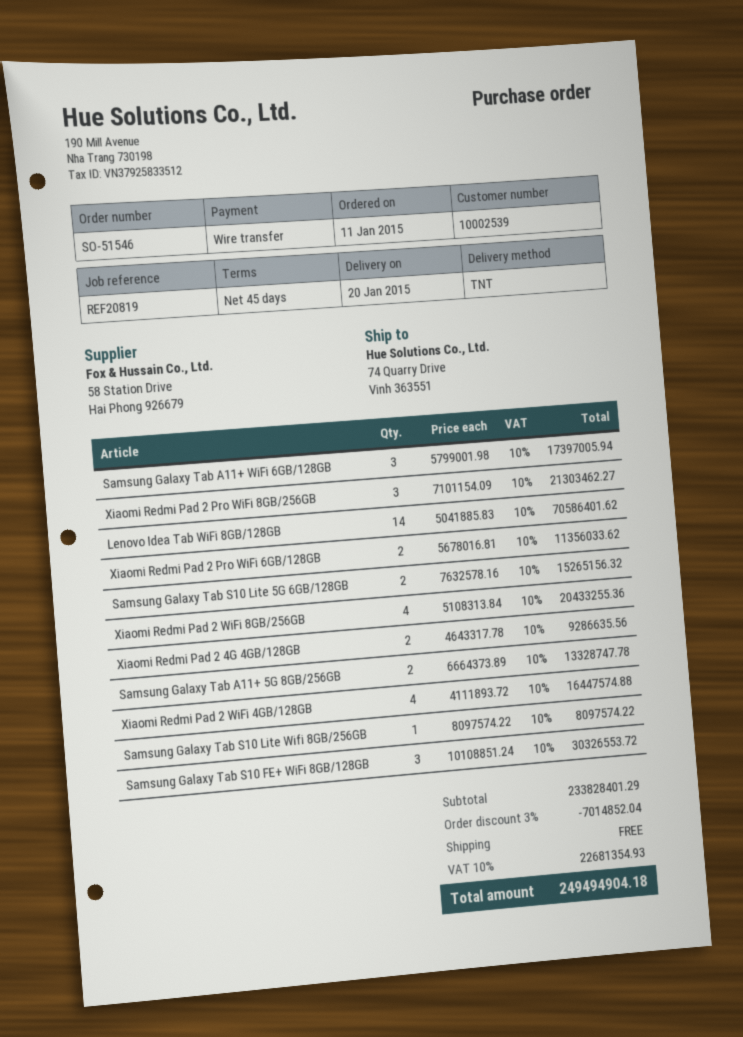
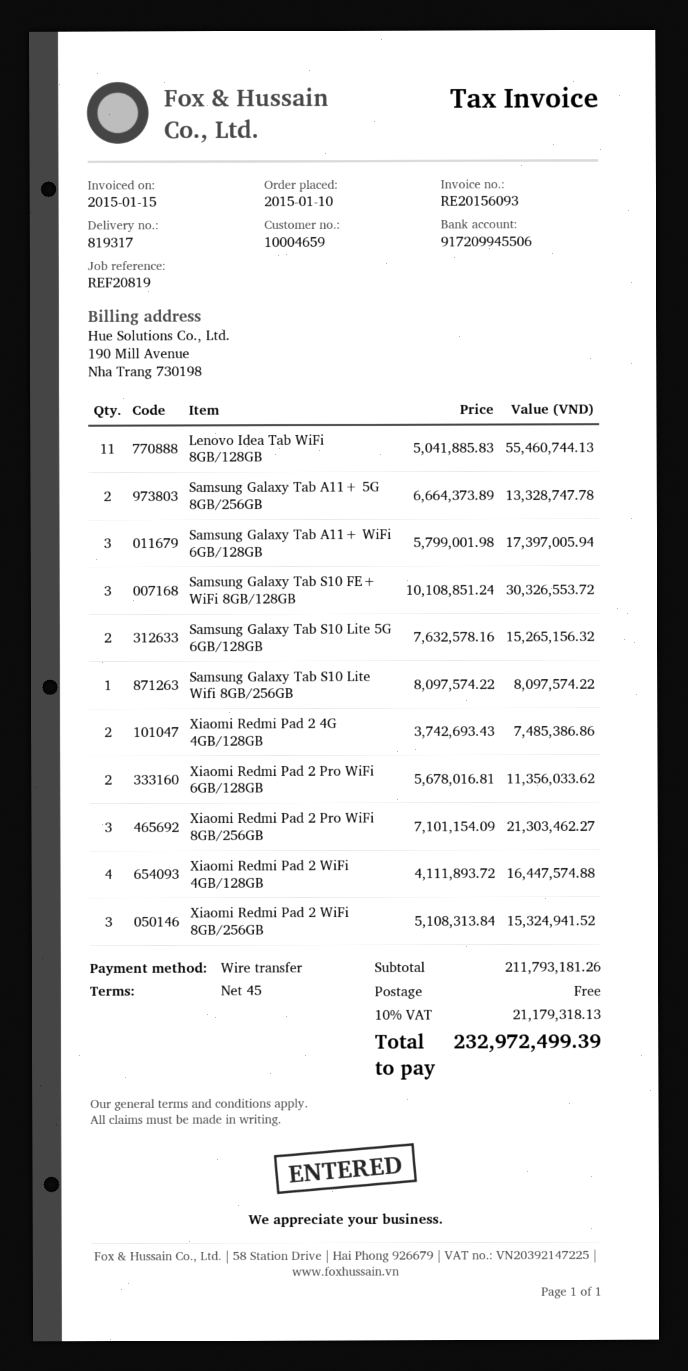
order date: 2015-01-11 -> 2015-01-10
customer number: 10002539 -> 10004659
Lenovo Idea Tab WiFi 8GB/128GB: 14 x 5041885.83 = 70586401.62 -> 11 x 5041885.83 = 55460744.13
Xiaomi Redmi Pad 2 WiFi 8GB/256GB: 4 x 5108313.84 = 20433255.36 -> 3 x 5108313.84 = 15324941.52
Xiaomi Redmi Pad 2 4G 4GB/128GB: 2 x 4643317.78 = 9286635.56 -> 2 x 3742693.43 = 7485386.86
subtotal: 233828401.29 -> 211793181.26
discount: 3% = 7014852.04 -> none
tax: 10% = 22681354.93 -> 10% = 21179318.13
total: 249494904.18 -> 232972499.39

